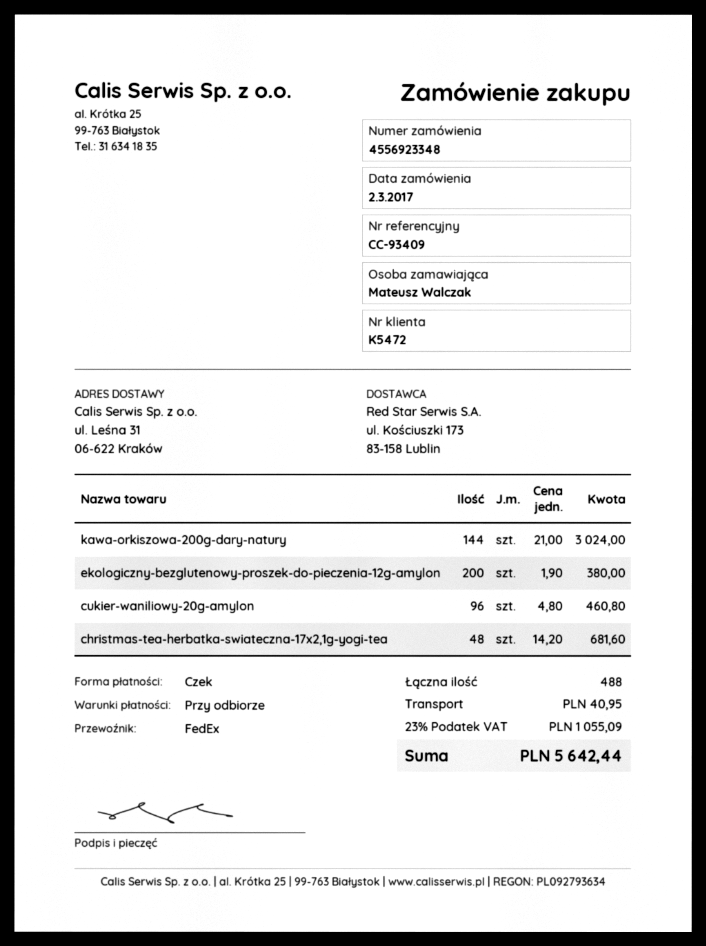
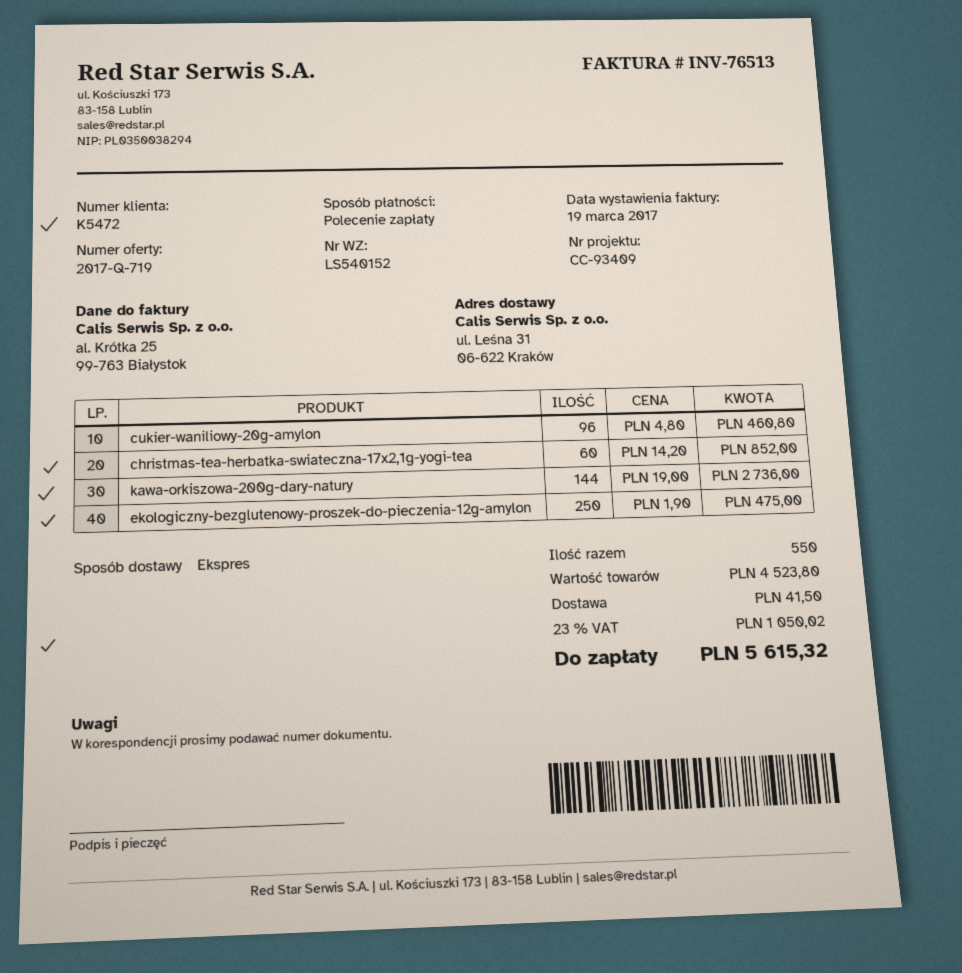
payment method: cheque -> direct debit
shipping method: FedEx -> express
kawa-orkiszowa-200g-dary-natury: 144 x 21.00 = 3024.00 -> 144 x 19.00 = 2736.00
ekologiczny-bezglutenowy-proszek-do-pieczenia-12g-amylon: 200 x 1.90 = 380.00 -> 250 x 1.90 = 475.00
christmas-tea-herbatka-swiateczna-17x2,1g-yogi-tea: 48 x 14.20 = 681.60 -> 60 x 14.20 = 852.00
total quantity: 488 -> 550
shipping: 40.95 -> 41.50
tax: 23% = 1055.09 -> 23% = 1050.02
total: 5642.44 -> 5615.32

